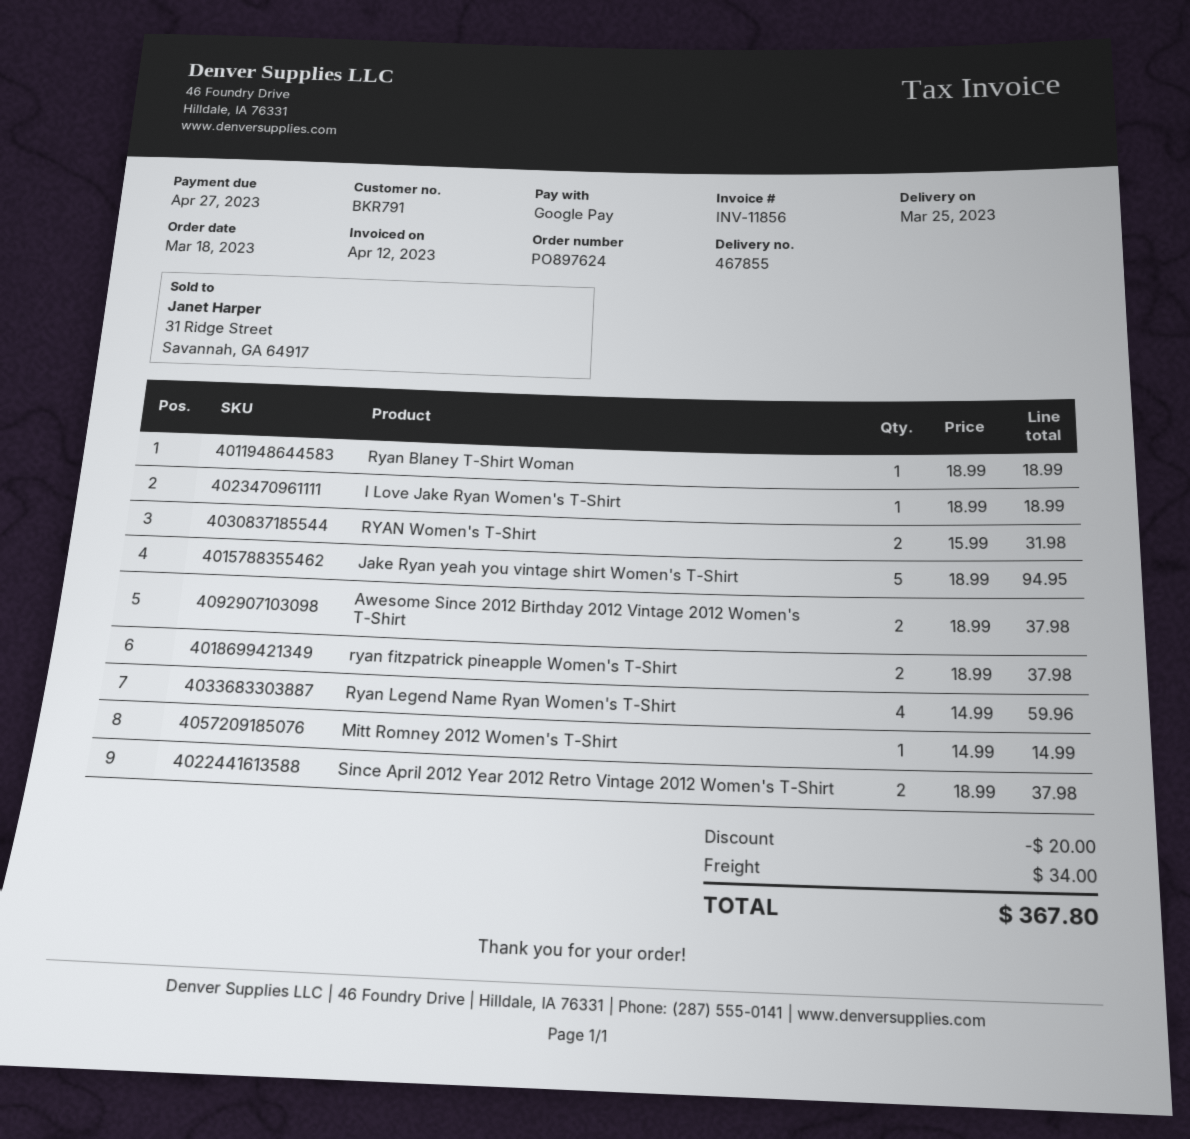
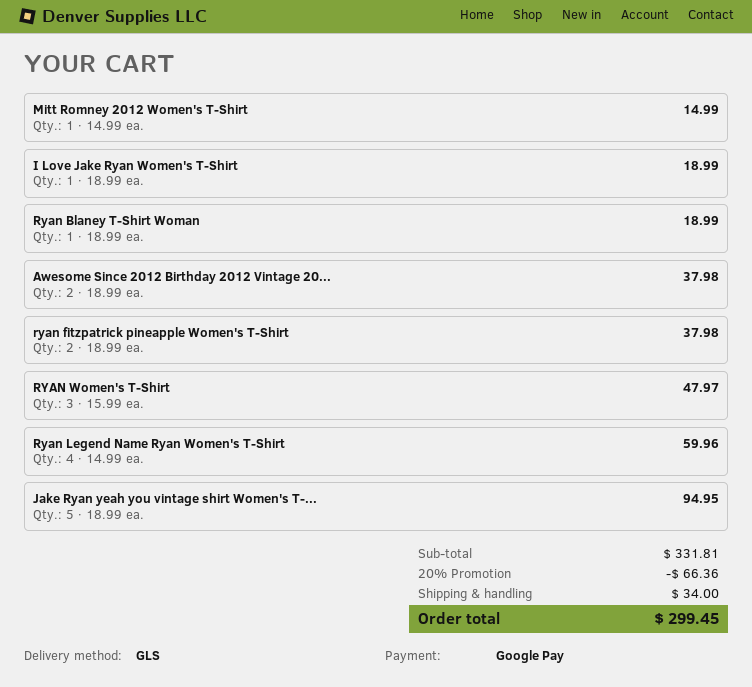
RYAN Women's T-Shirt: 2 x 15.99 = 31.98 -> 3 x 15.99 = 47.97
Since April 2012 Year 2012 Retro Vintage 2012 Women's T-Shirt: 2 x 18.99 = 37.98 -> none
discount: 20.00 -> 66.36
total: 367.80 -> 299.45

